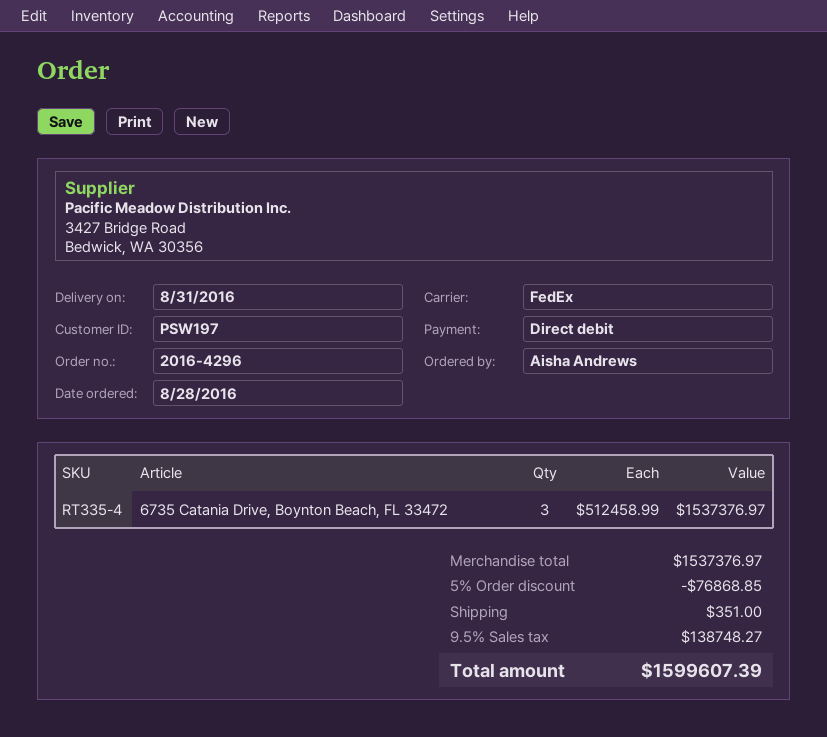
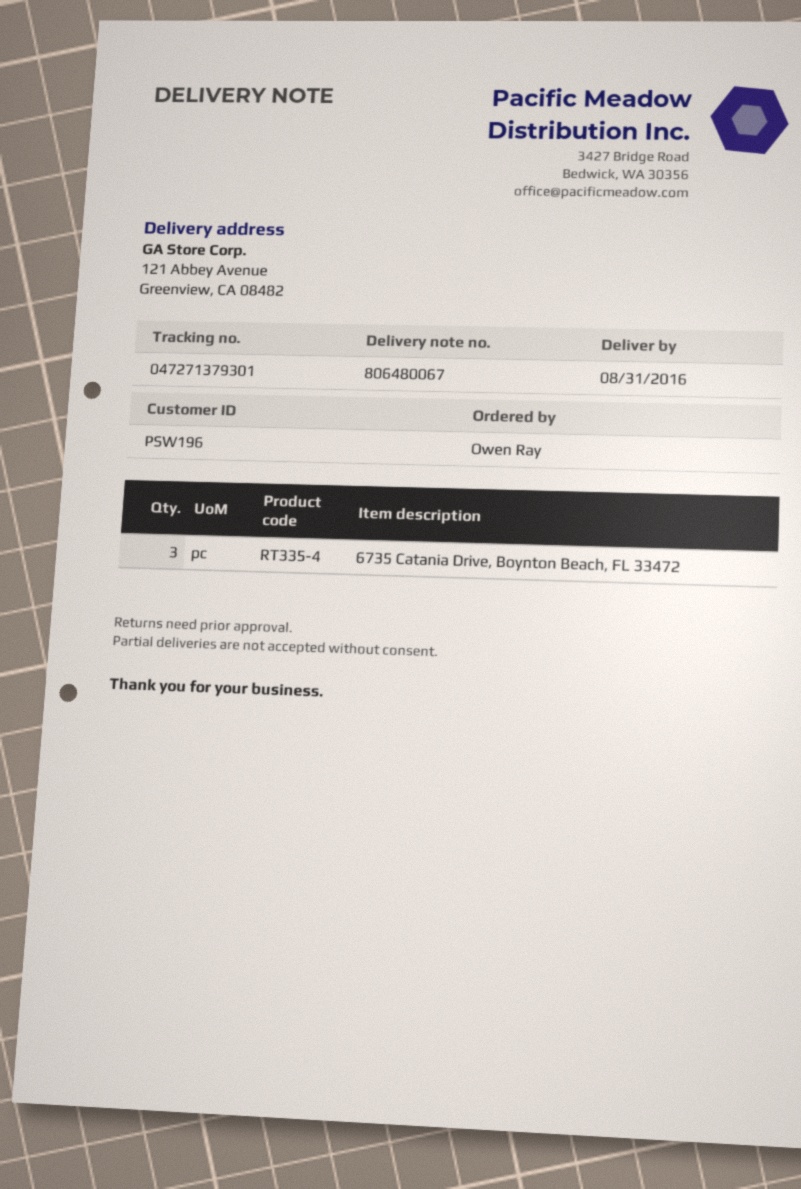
customer number: PSW197 -> PSW196
ordered by: Aisha Andrews -> Owen Ray

